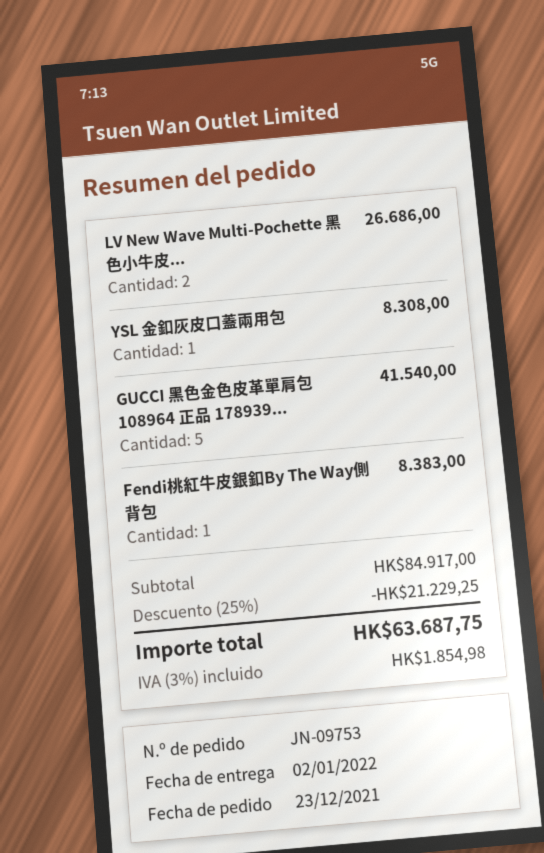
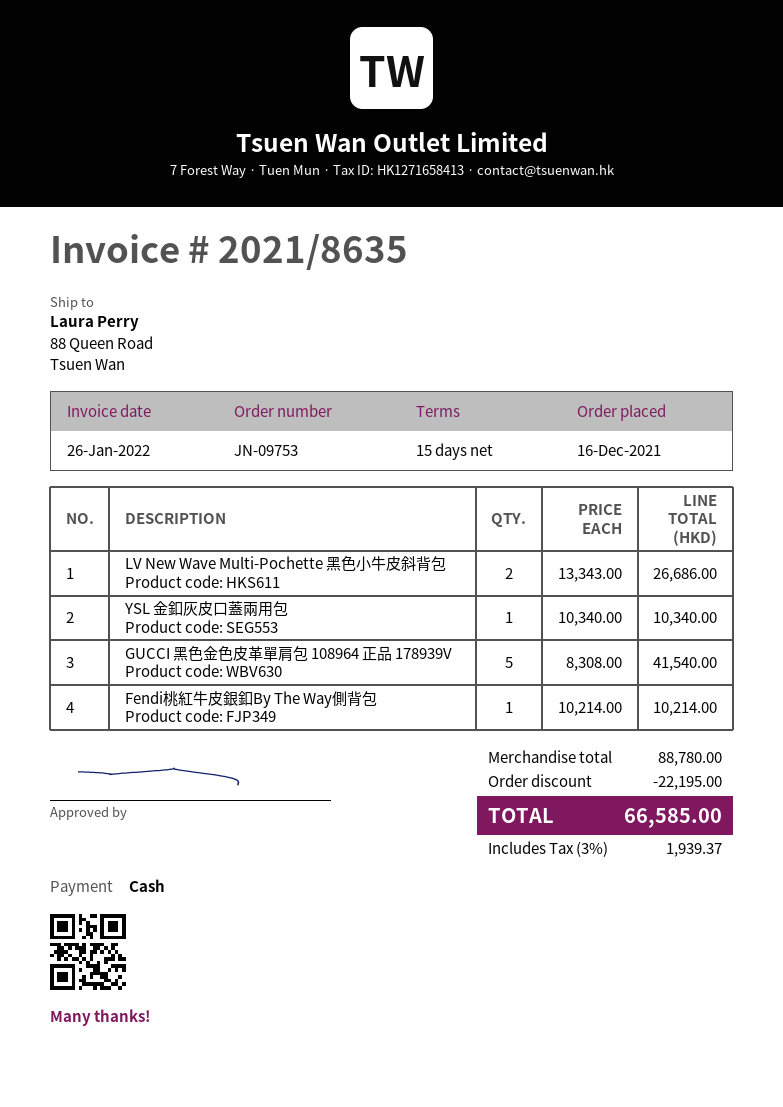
order date: 2021-12-23 -> 2021-12-16
YSL 金釦灰皮口蓋兩用包: 1 for 8308.00 -> 1 for 10340.00
Fendi桃紅牛皮銀釦By The Way側背包: 1 for 8383.00 -> 1 for 10214.00
subtotal: 84917.00 -> 88780.00
discount: 21229.25 -> 22195.00
tax: 3% = 1854.98 -> 3% = 1939.37
total: 63687.75 -> 66585.00

